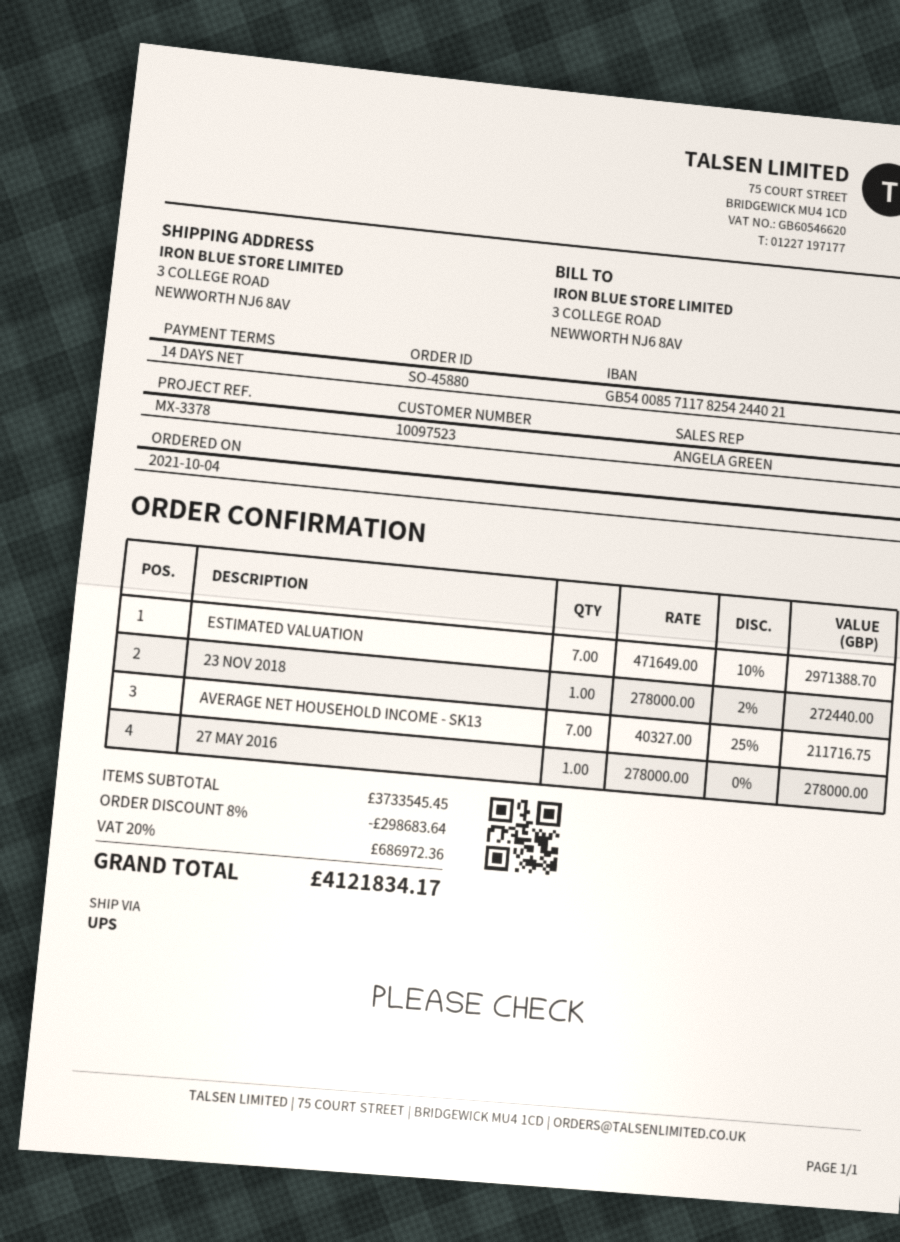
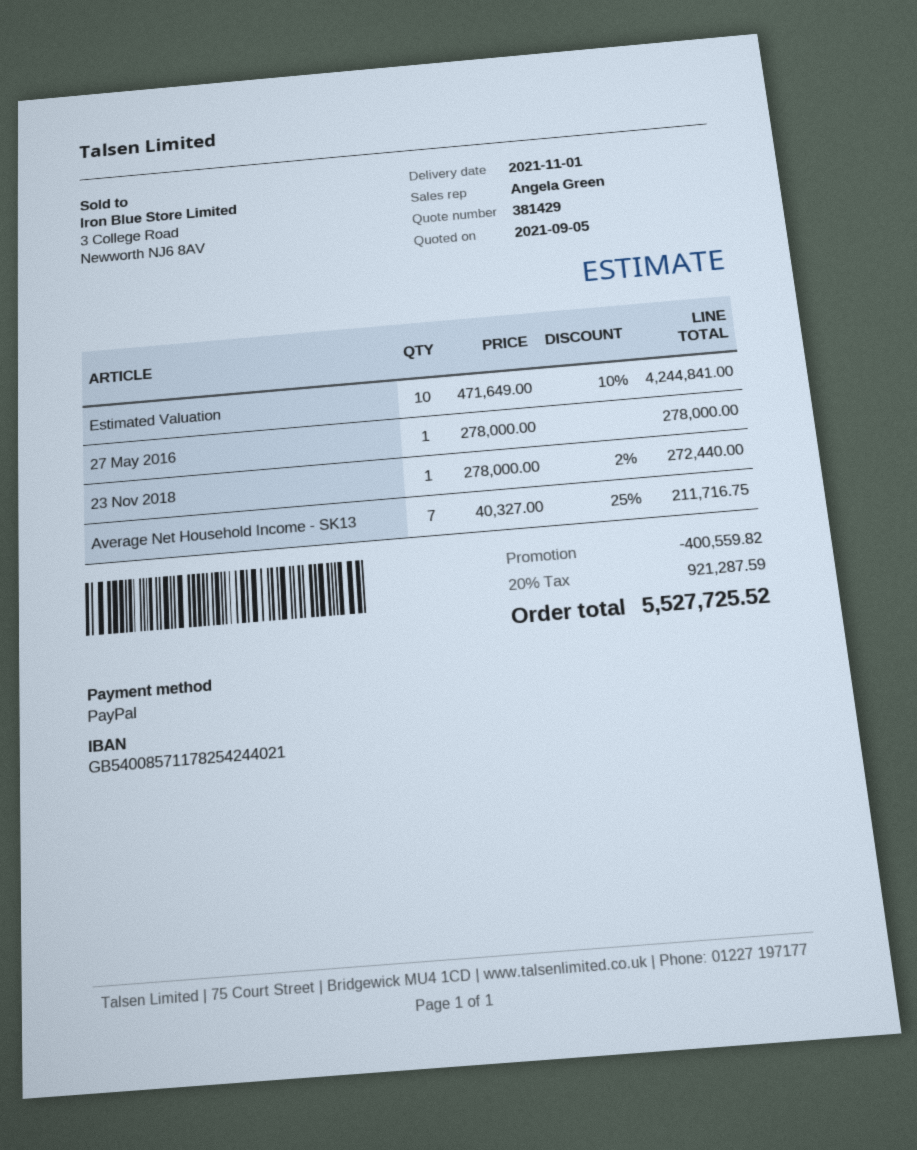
ESTIMATED VALUATION: 7 x 471649.00 - 10% = 2971388.70 -> 10 x 471649.00 - 10% = 4244841.00
discount: 298683.64 -> 400559.82
tax: 20% = 686972.36 -> 20% = 921287.59
total: 4121834.17 -> 5527725.52

